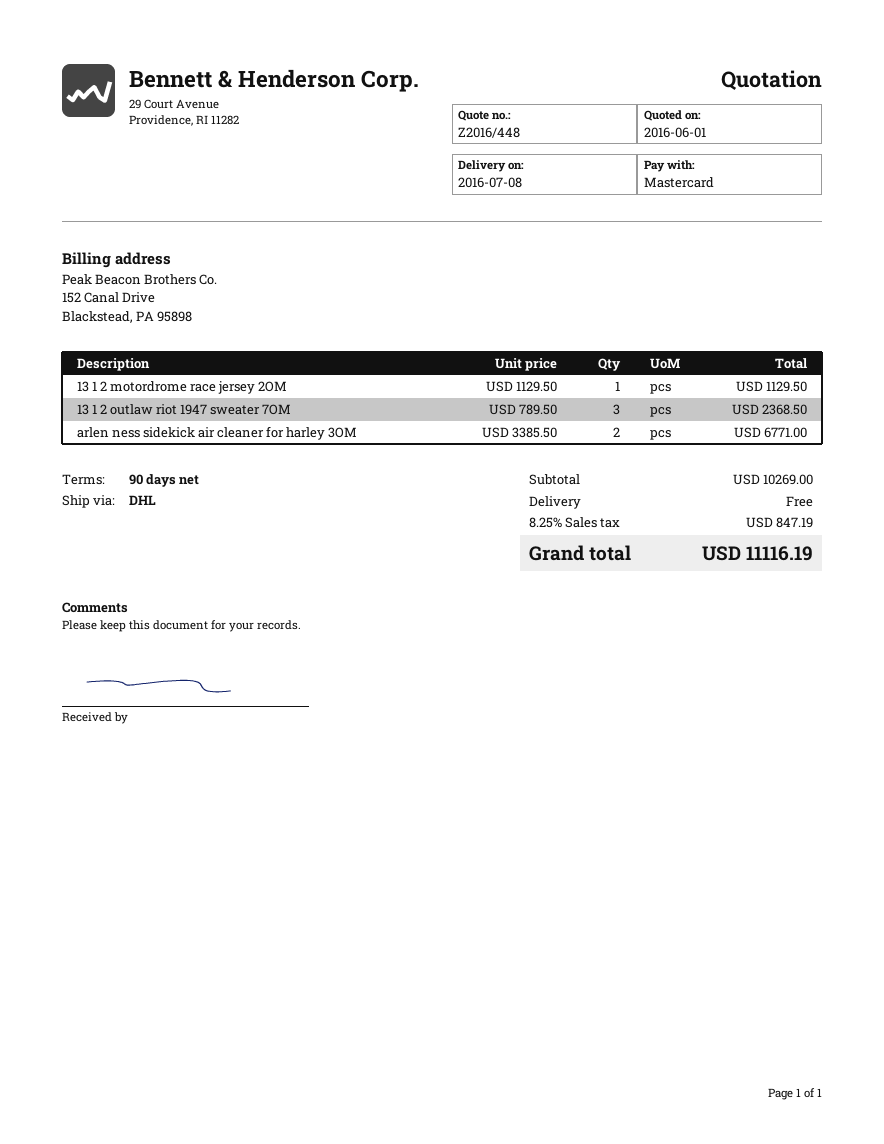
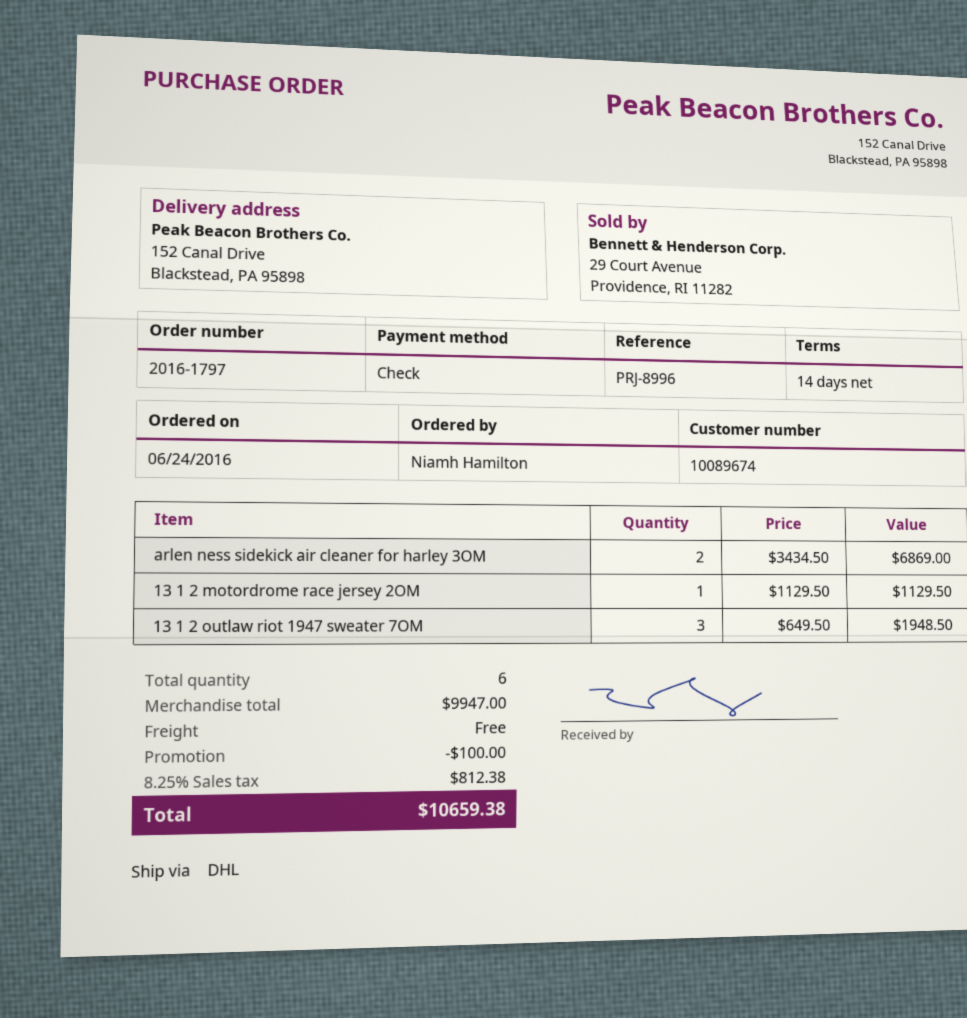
payment terms: 90 days -> 14 days
payment method: Mastercard -> cheque
13 1 2 outlaw riot 1947 sweater 7OM: 3 x 789.50 = 2368.50 -> 3 x 649.50 = 1948.50
arlen ness sidekick air cleaner for harley 3OM: 2 x 3385.50 = 6771.00 -> 2 x 3434.50 = 6869.00
subtotal: 10269.00 -> 9947.00
discount: none -> 100.00
tax: 8.25% = 847.19 -> 8.25% = 812.38
total: 11116.19 -> 10659.38

